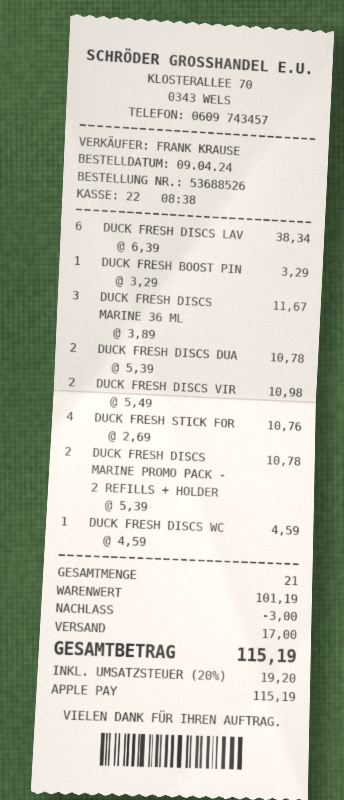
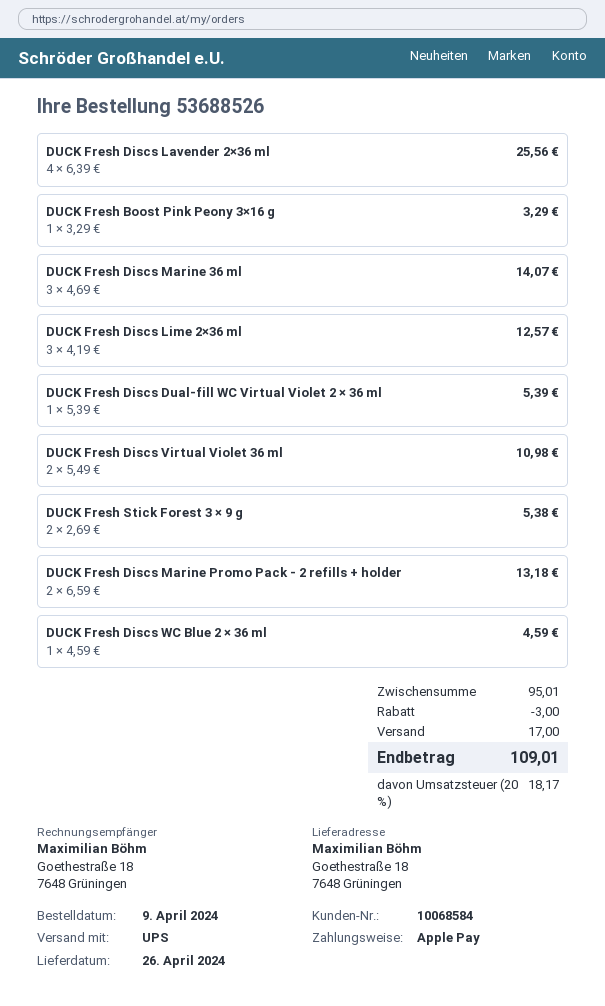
DUCK FRESH DISCS LAV: 6 x 6.39 = 38.34 -> 4 x 6.39 = 25.56
DUCK FRESH DISCS MARINE 36 ML: 3 x 3.89 = 11.67 -> 3 x 4.69 = 14.07
DUCK FRESH DISCS DUA: 2 x 5.39 = 10.78 -> 1 x 5.39 = 5.39
DUCK FRESH STICK FOR: 4 x 2.69 = 10.76 -> 2 x 2.69 = 5.38
DUCK FRESH DISCS MARINE PROMO PACK - 2 REFILLS + HOLDER: 2 x 5.39 = 10.78 -> 2 x 6.59 = 13.18
DUCK Fresh Discs Lime 2×36 ml: none -> 3 x 4.19 = 12.57
subtotal: 101.19 -> 95.01
tax: 20% = 19.20 -> 20% = 18.17
total: 115.19 -> 109.01

